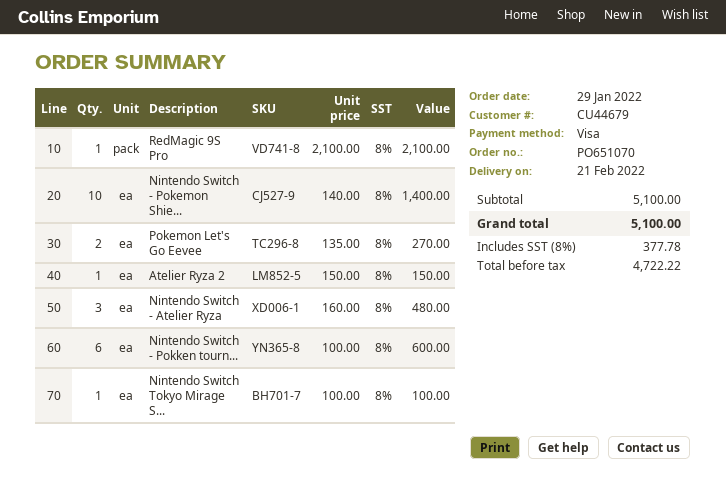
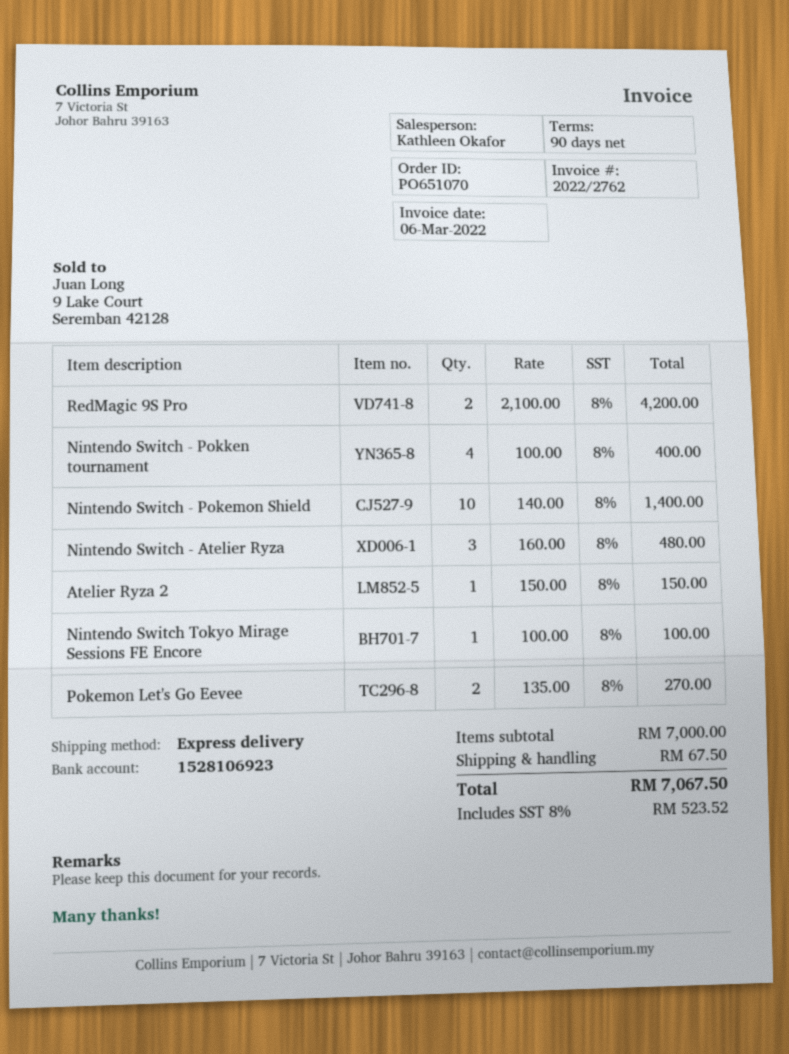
RedMagic 9S Pro: 1 x 2100.00 = 2100.00 -> 2 x 2100.00 = 4200.00
Nintendo Switch - Pokken tourn...: 6 x 100.00 = 600.00 -> 4 x 100.00 = 400.00
subtotal: 5100.00 -> 7000.00
shipping: none -> 67.50
tax: 8% = 377.78 -> 8% = 523.52
total: 5100.00 -> 7067.50

